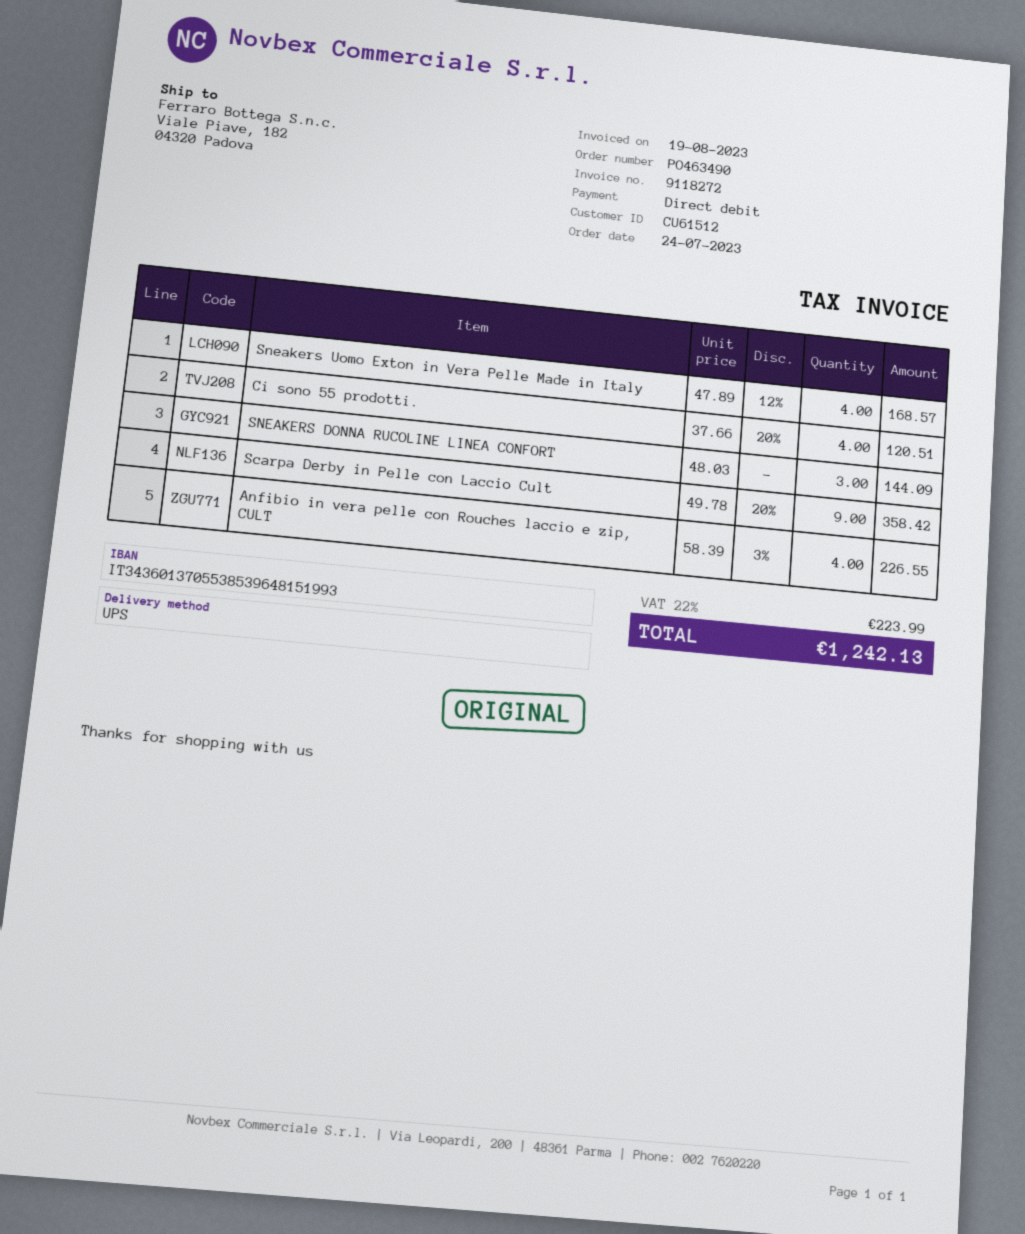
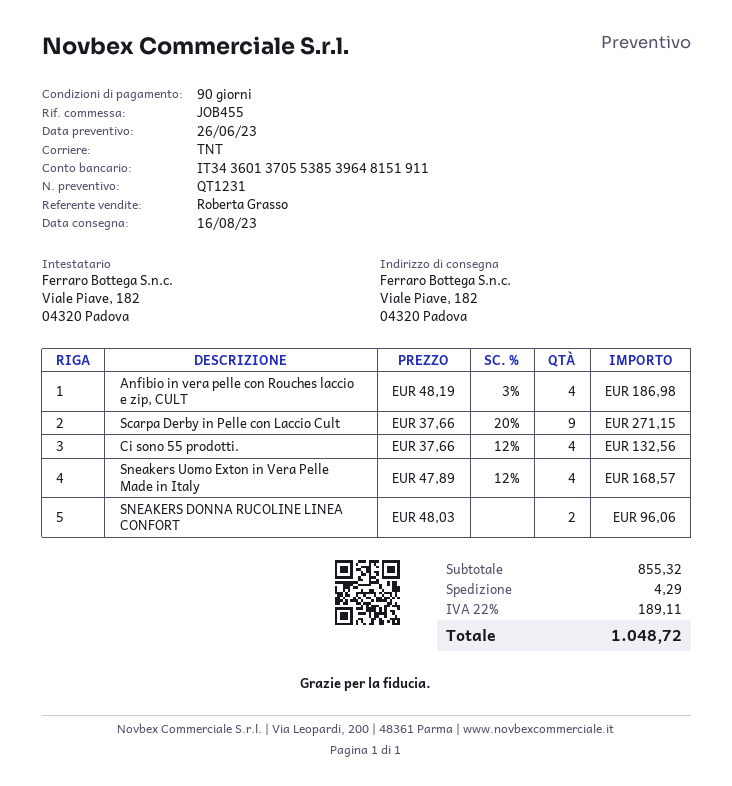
bank account: IT3436013705538539648151993 -> IT3436013705538539648151911
shipping method: UPS -> TNT
Ci sono 55 prodotti.: 4 x 37.66 - 20% = 120.51 -> 4 x 37.66 - 12% = 132.56
SNEAKERS DONNA RUCOLINE LINEA CONFORT: 3 x 48.03 = 144.09 -> 2 x 48.03 = 96.06
Scarpa Derby in Pelle con Laccio Cult: 9 x 49.78 - 20% = 358.42 -> 9 x 37.66 - 20% = 271.15
Anfibio in vera pelle con Rouches laccio e zip, CULT: 4 x 58.39 - 3% = 226.55 -> 4 x 48.19 - 3% = 186.98
shipping: none -> 4.29
tax: 22% = 223.99 -> 22% = 189.11
total: 1242.13 -> 1048.72

